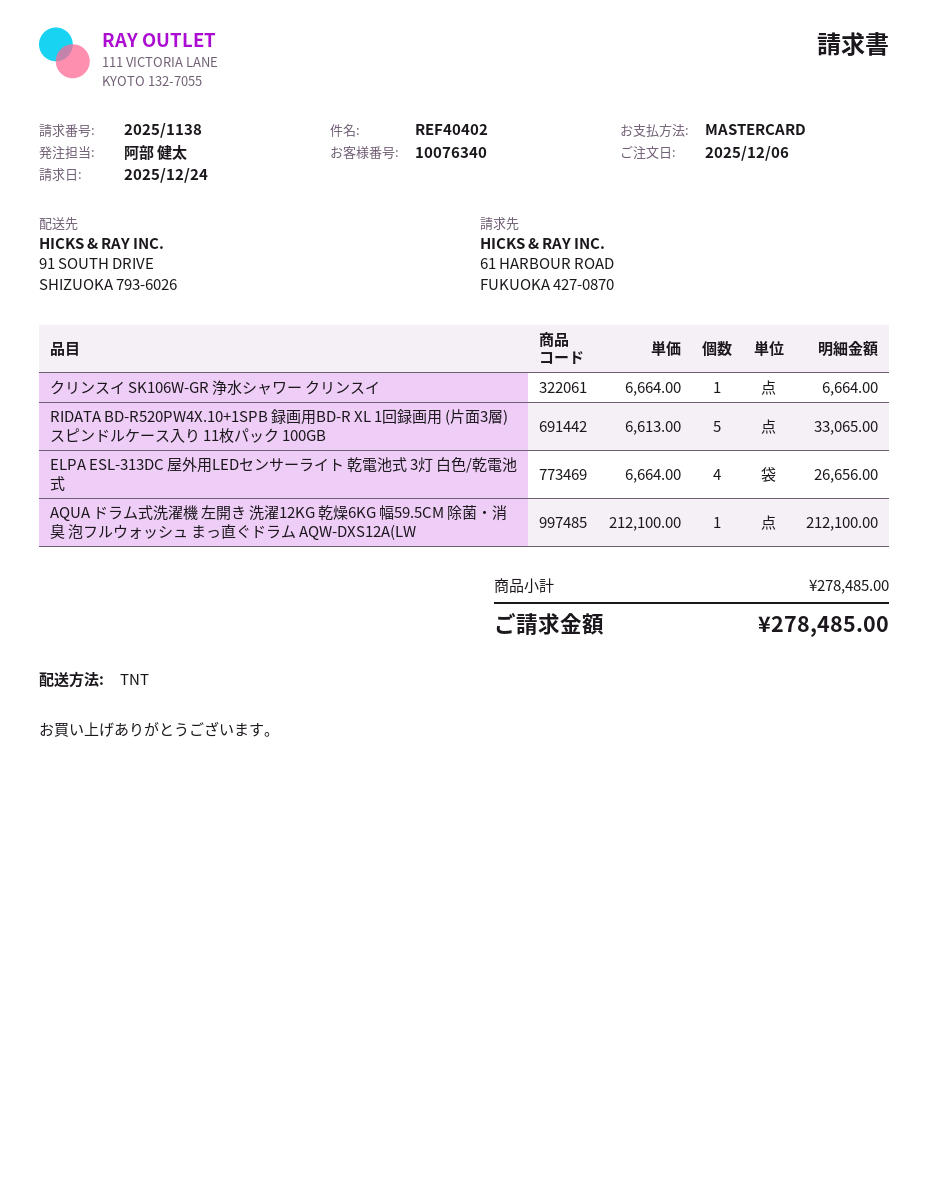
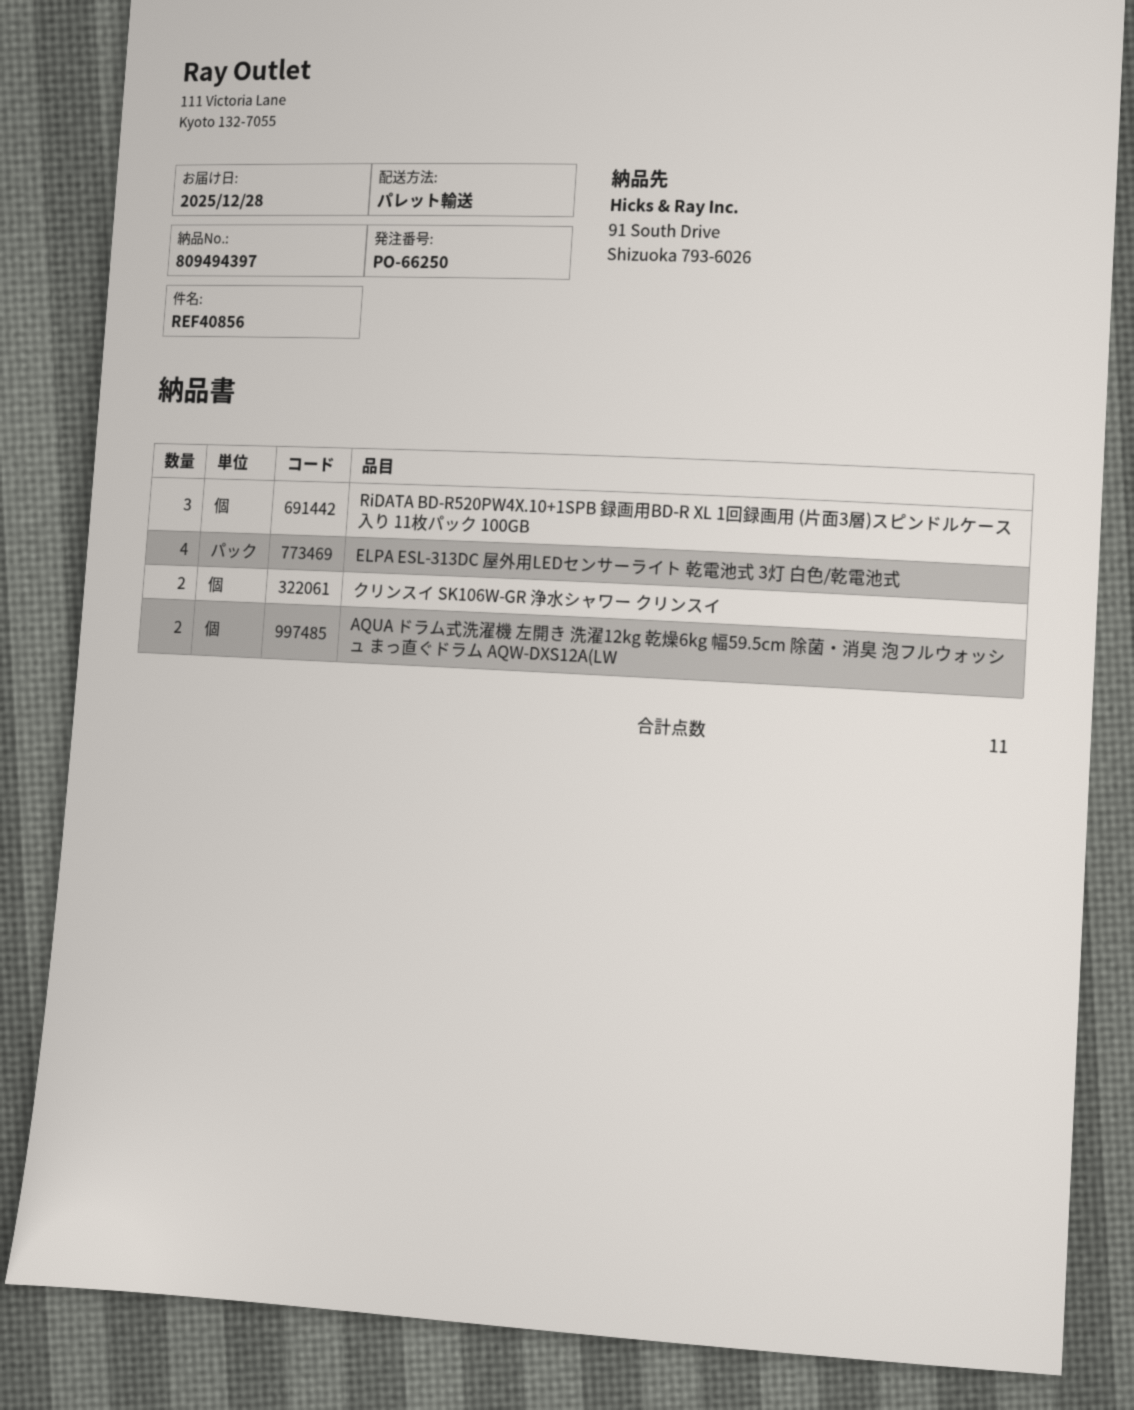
reference: REF40402 -> REF40856
shipping method: TNT -> pallet freight
クリンスイ SK106W-GR 浄水シャワー クリンスイ: 1 -> 2
RIDATA BD-R520PW4X.10+1SPB 録画用BD-R XL 1回録画用 (片面3層)スピンドルケース入り 11枚パック 100GB: 5 -> 3
AQUA ドラム式洗濯機 左開き 洗濯12KG 乾燥6KG 幅59.5CM 除菌・消臭 泡フルウォッシュ まっ直ぐドラム AQW-DXS12A(LW: 1 -> 2

